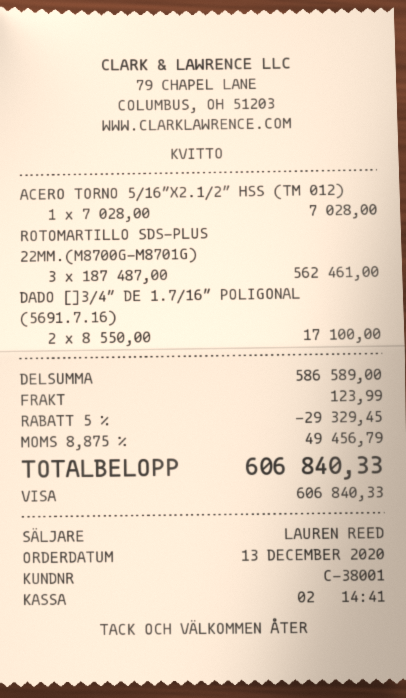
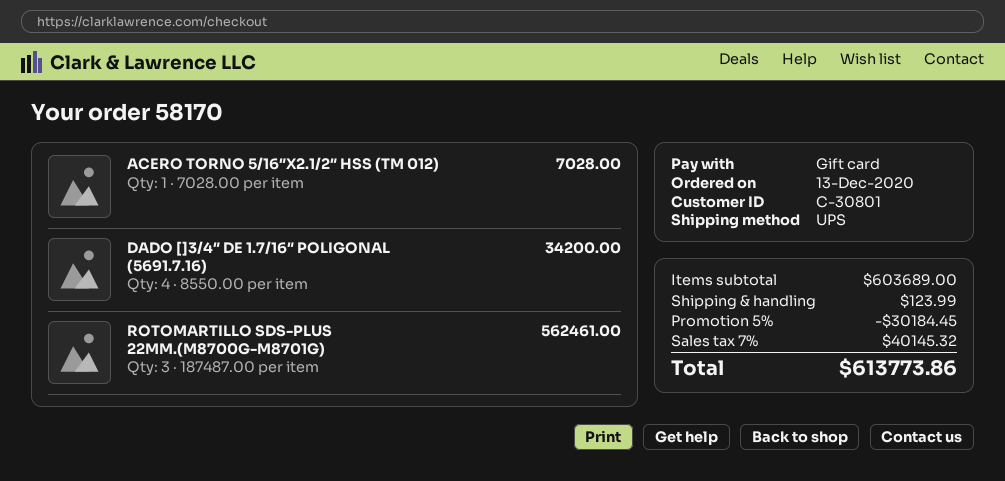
customer number: C-38001 -> C-30801
payment method: Visa -> gift card
DADO []3/4″ DE 1.7/16″ POLIGONAL (5691.7.16): 2 x 8550.00 = 17100.00 -> 4 x 8550.00 = 34200.00
subtotal: 586589.00 -> 603689.00
discount: 5% = 29329.45 -> 5% = 30184.45
tax: 8.875% = 49456.79 -> 7% = 40145.32
total: 606840.33 -> 613773.86

